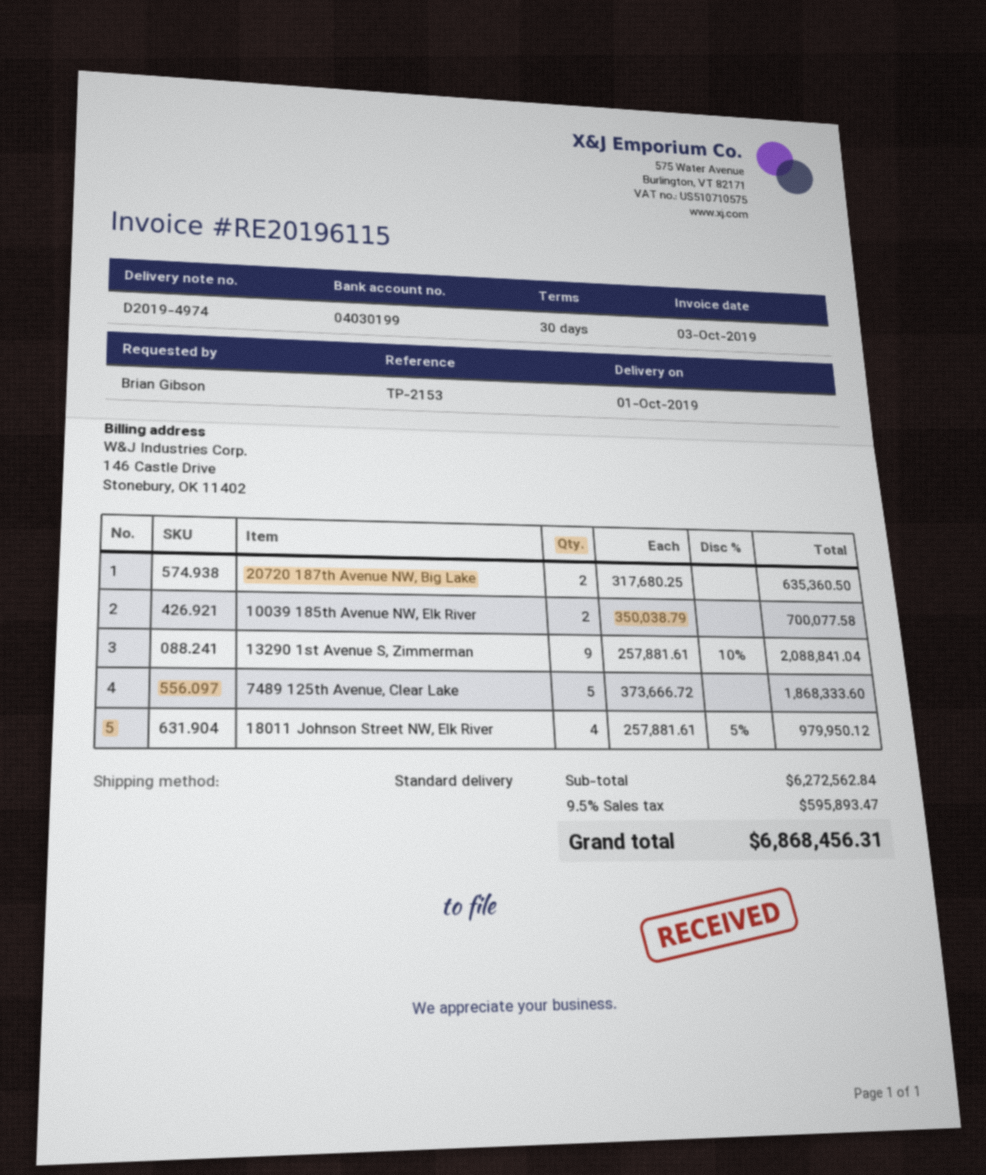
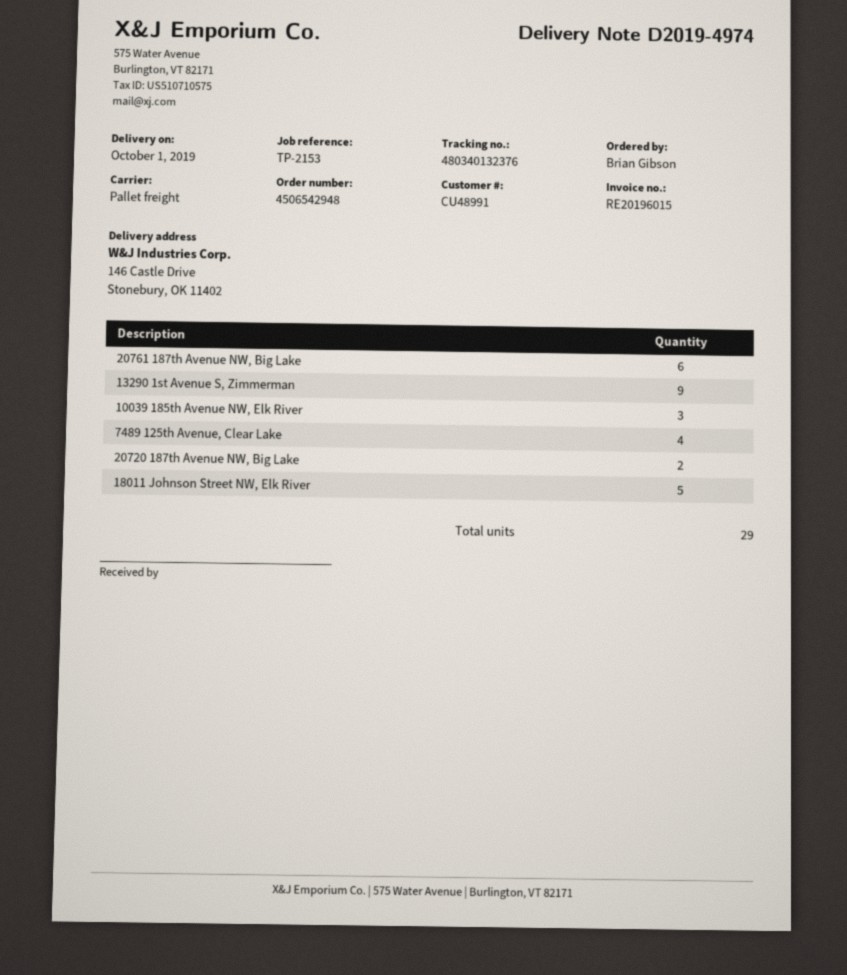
invoice number: RE20196115 -> RE20196015
shipping method: standard -> pallet freight
10039 185th Avenue NW, Elk River: 2 -> 3
7489 125th Avenue, Clear Lake: 5 -> 4
18011 Johnson Street NW, Elk River: 4 -> 5
20761 187th Avenue NW, Big Lake: none -> 6

